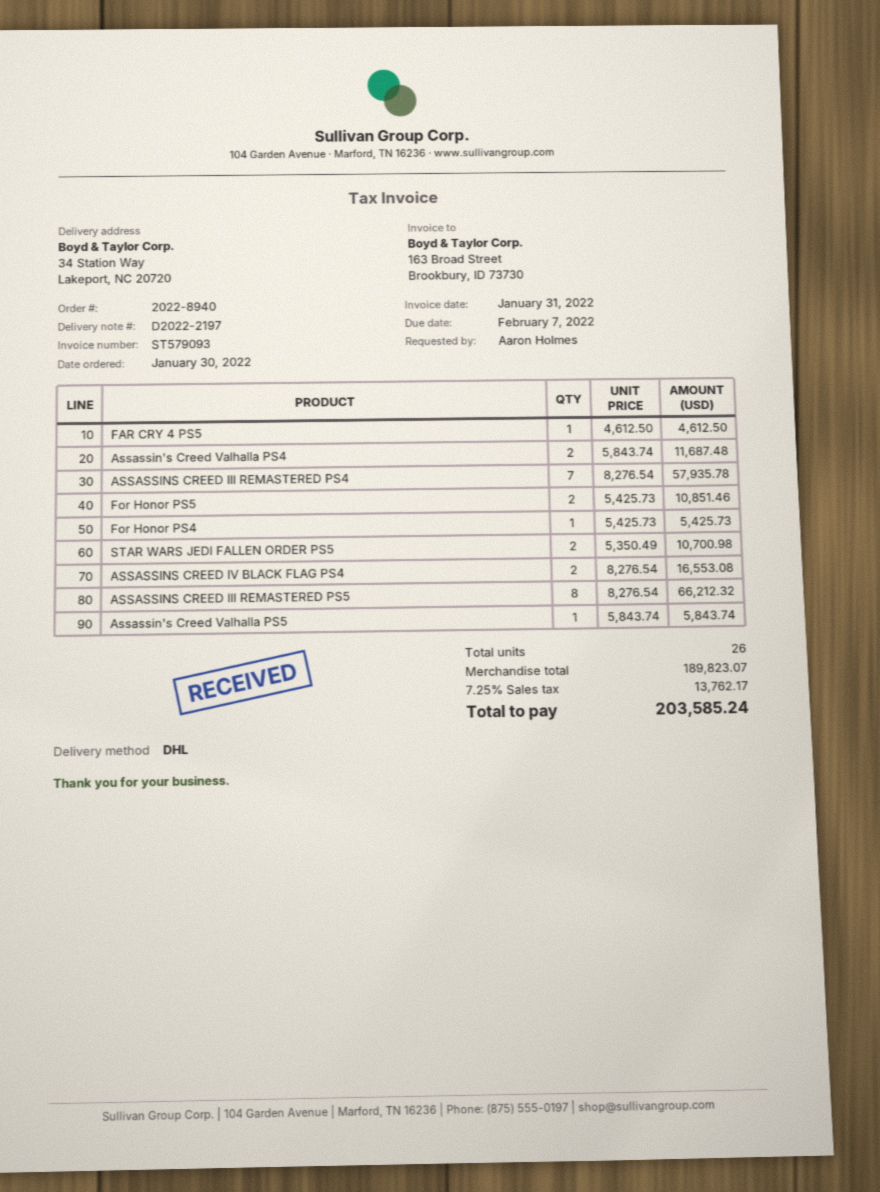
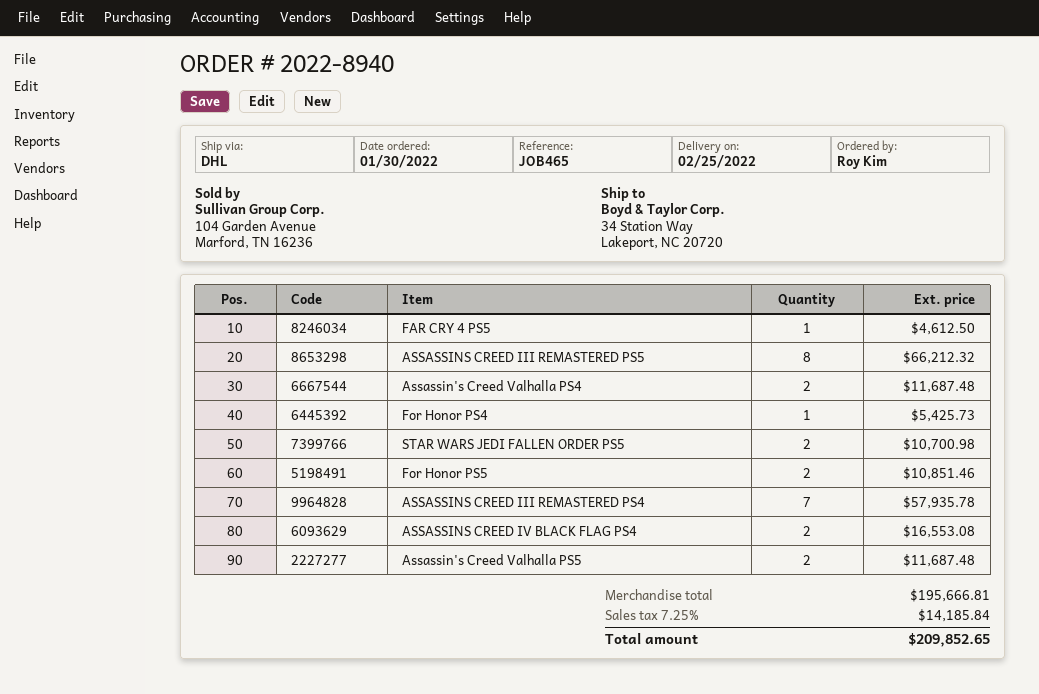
ordered by: Aaron Holmes -> Roy Kim
Assassin's Creed Valhalla PS5: 1 for 5843.74 -> 2 for 11687.48
subtotal: 189823.07 -> 195666.81
tax: 7.25% = 13762.17 -> 7.25% = 14185.84
total: 203585.24 -> 209852.65

